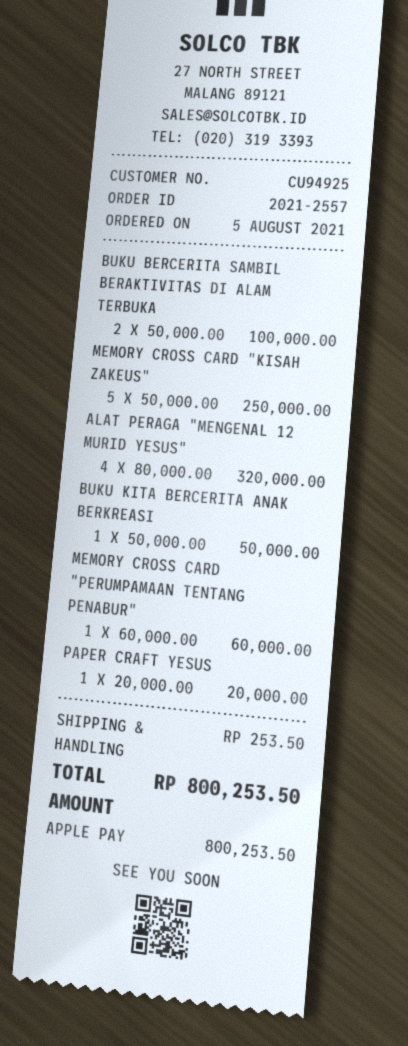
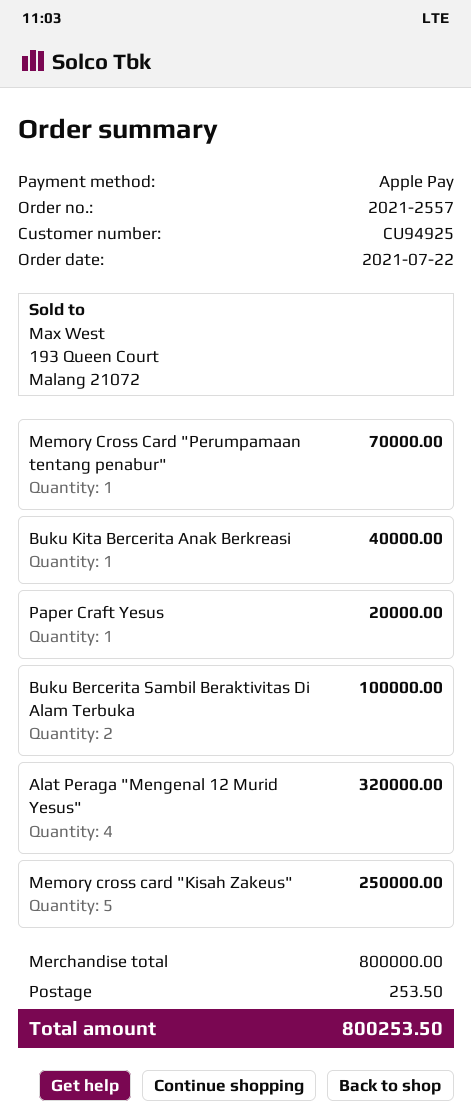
order date: 2021-08-05 -> 2021-07-22
BUKU KITA BERCERITA ANAK BERKREASI: 1 for 50000.00 -> 1 for 40000.00
MEMORY CROSS CARD "PERUMPAMAAN TENTANG PENABUR": 1 for 60000.00 -> 1 for 70000.00

